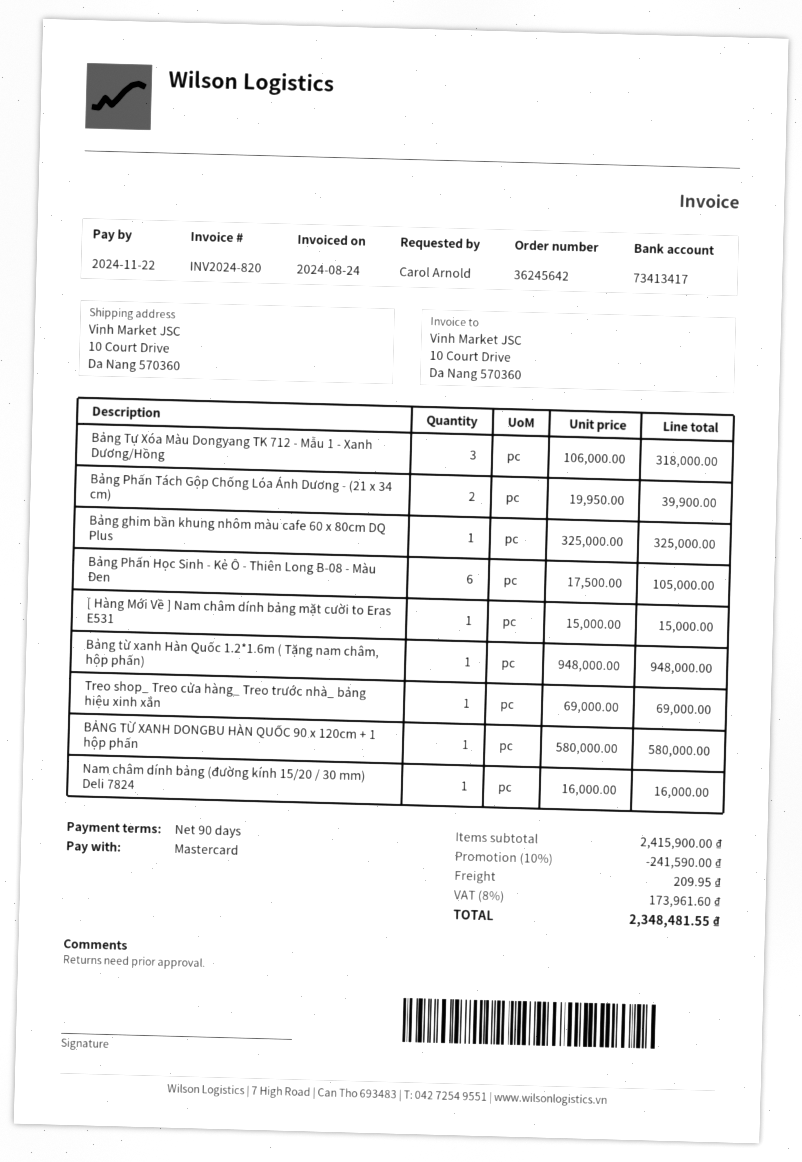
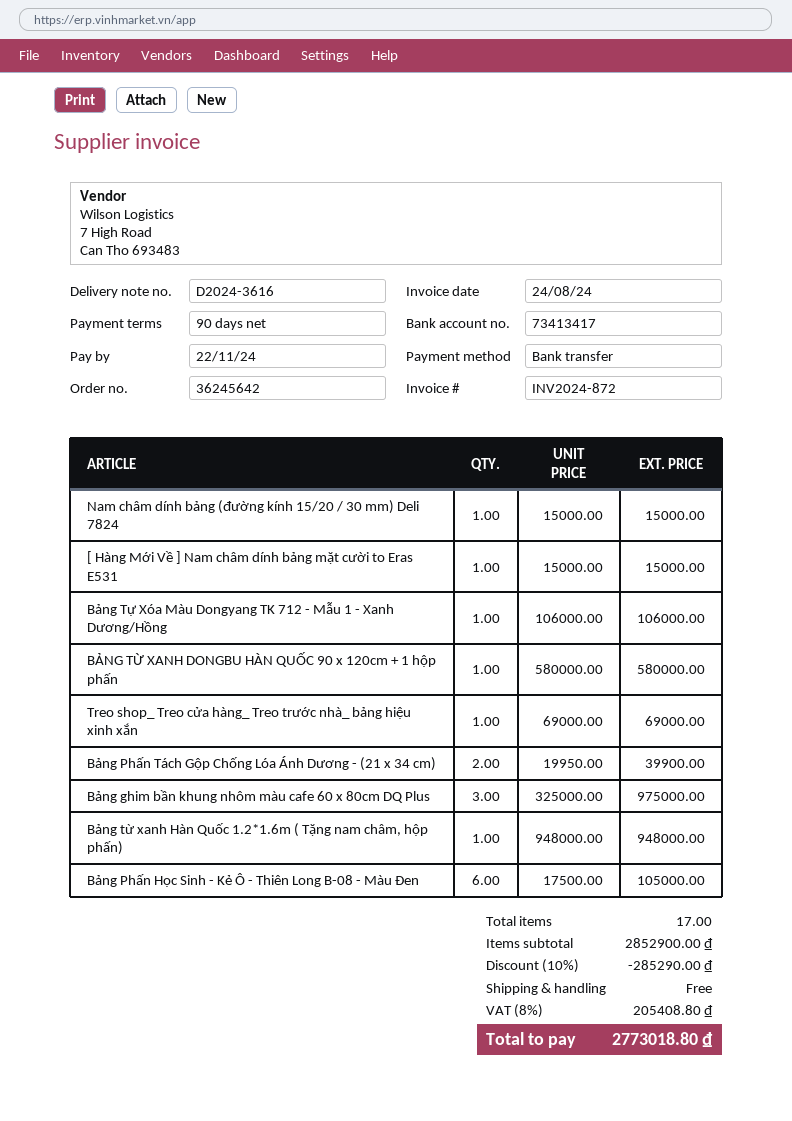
invoice number: INV2024-820 -> INV2024-872
payment method: Mastercard -> bank transfer
Bảng Tự Xóa Màu Dongyang TK 712 - Mẫu 1 - Xanh Dương/Hồng: 3 x 106000.00 = 318000.00 -> 1 x 106000.00 = 106000.00
Bảng ghim bần khung nhôm màu cafe 60 x 80cm DQ Plus: 1 x 325000.00 = 325000.00 -> 3 x 325000.00 = 975000.00
Nam châm dính bảng (đường kính 15/20 / 30 mm) Deli 7824: 1 x 16000.00 = 16000.00 -> 1 x 15000.00 = 15000.00
subtotal: 2415900.00 -> 2852900.00
discount: 10% = 241590.00 -> 10% = 285290.00
shipping: 209.95 -> 0.00
tax: 8% = 173961.60 -> 8% = 205408.80
total: 2348481.55 -> 2773018.80

